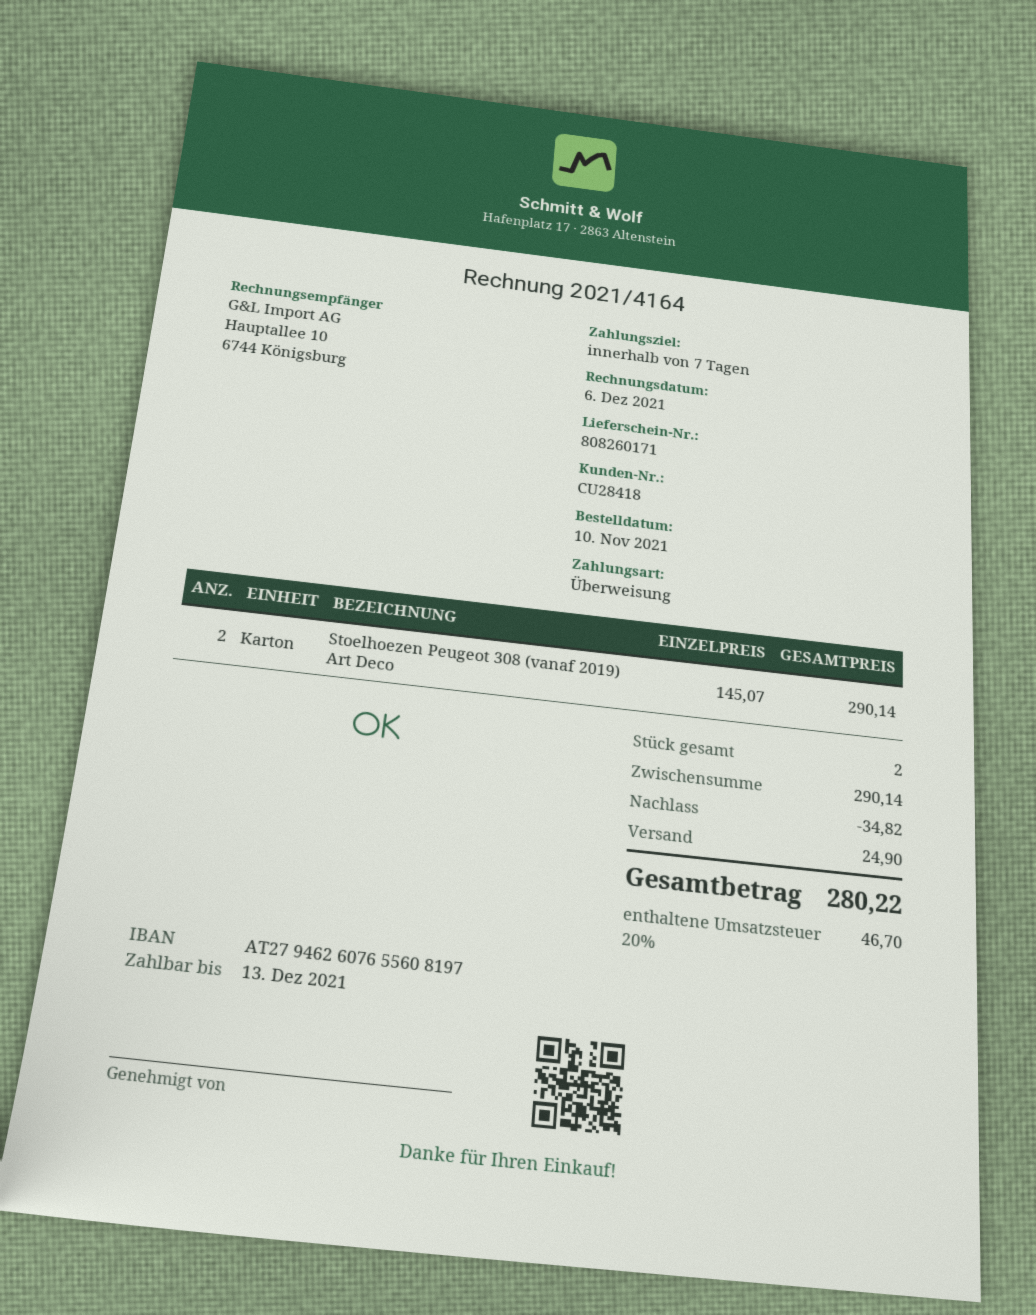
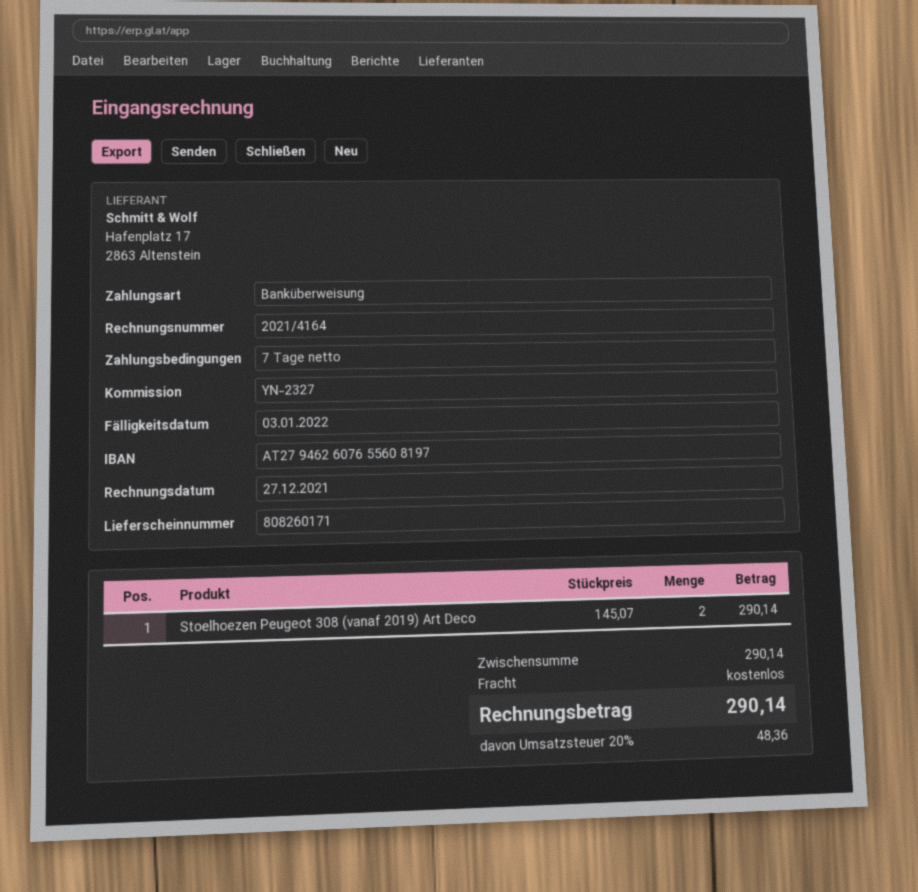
invoice date: 2021-12-06 -> 2021-12-27
due date: 2021-12-13 -> 2022-01-03
discount: 34.82 -> none
shipping: 24.90 -> 0.00
tax: 20% = 46.70 -> 20% = 48.36
total: 280.22 -> 290.14

